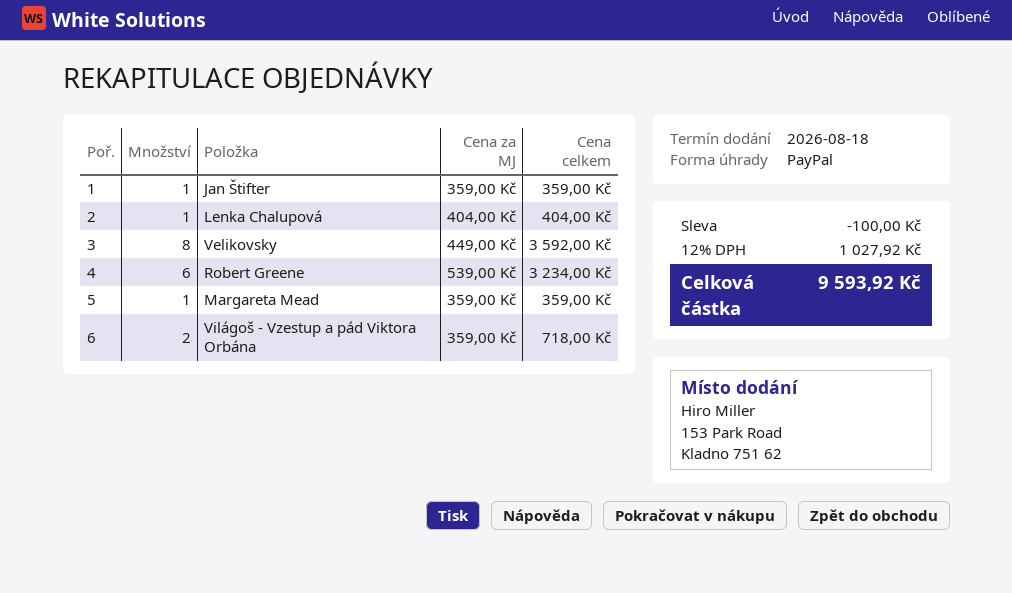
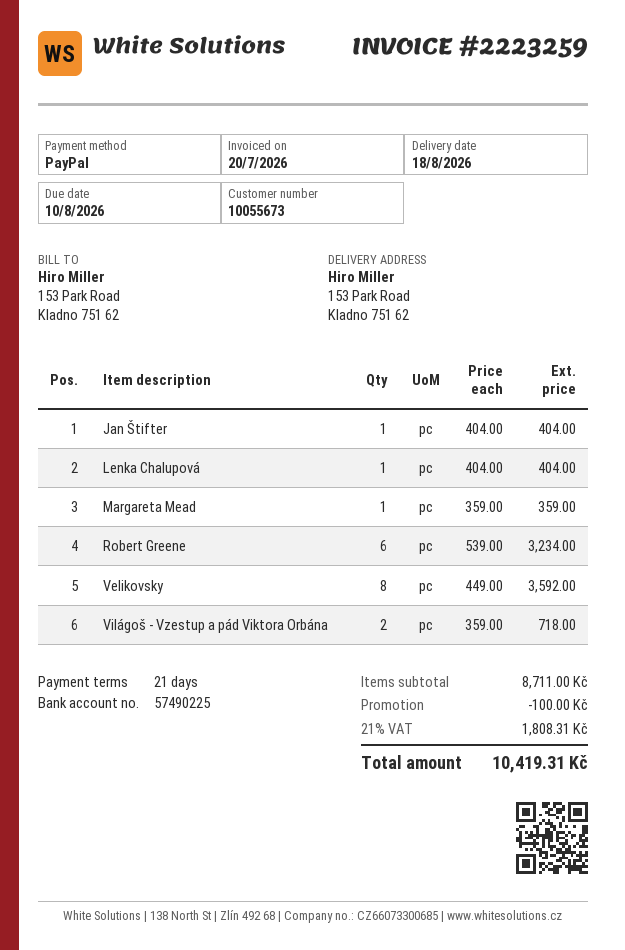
Jan Štifter: 1 x 359.00 = 359.00 -> 1 x 404.00 = 404.00
tax: 12% = 1027.92 -> 21% = 1808.31
total: 9593.92 -> 10419.31

